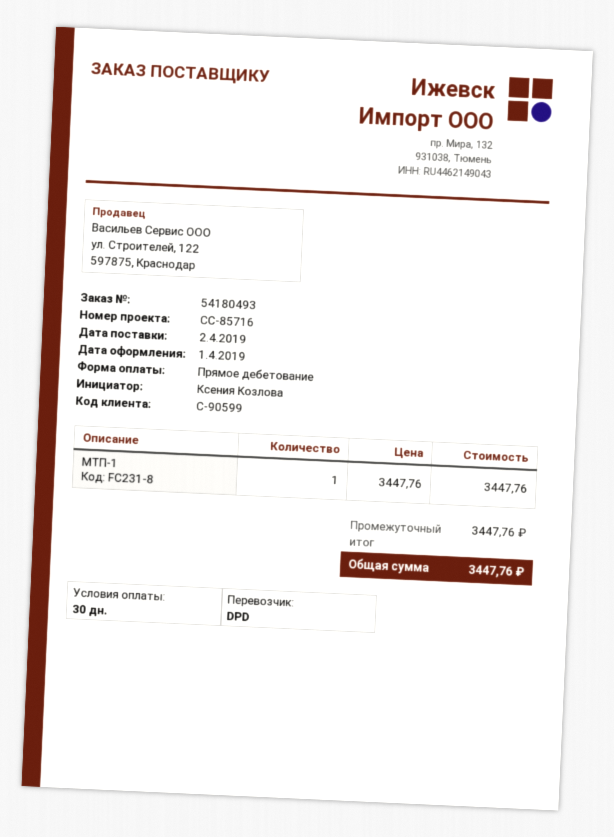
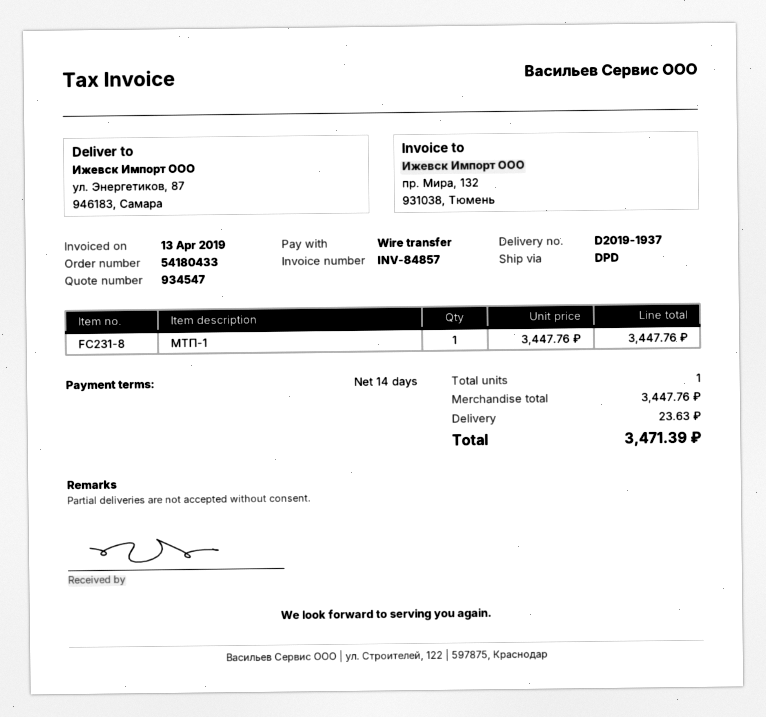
order number: 54180493 -> 54180433
payment terms: 30 days -> 14 days
payment method: direct debit -> bank transfer
shipping: none -> 23.63
total: 3447.76 -> 3471.39

